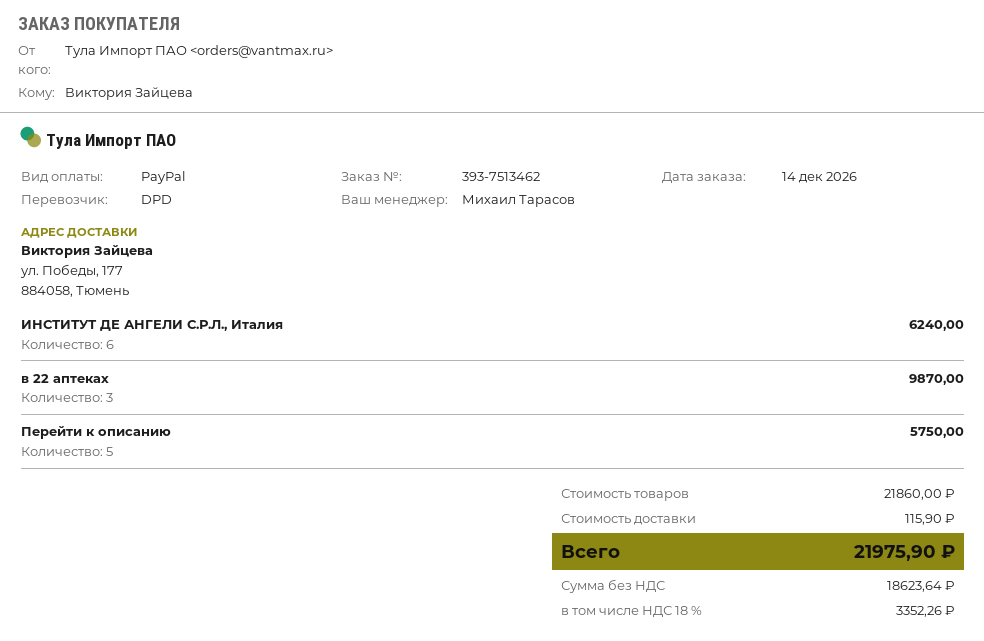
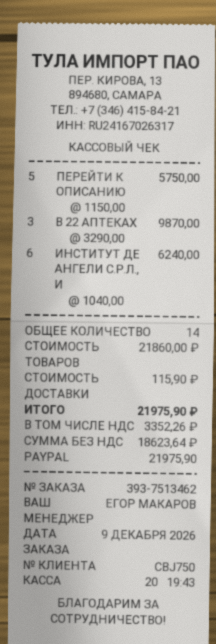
order date: 2026-12-14 -> 2026-12-09
sales rep: Михаил Тарасов -> ЕГОР МАКАРОВ

